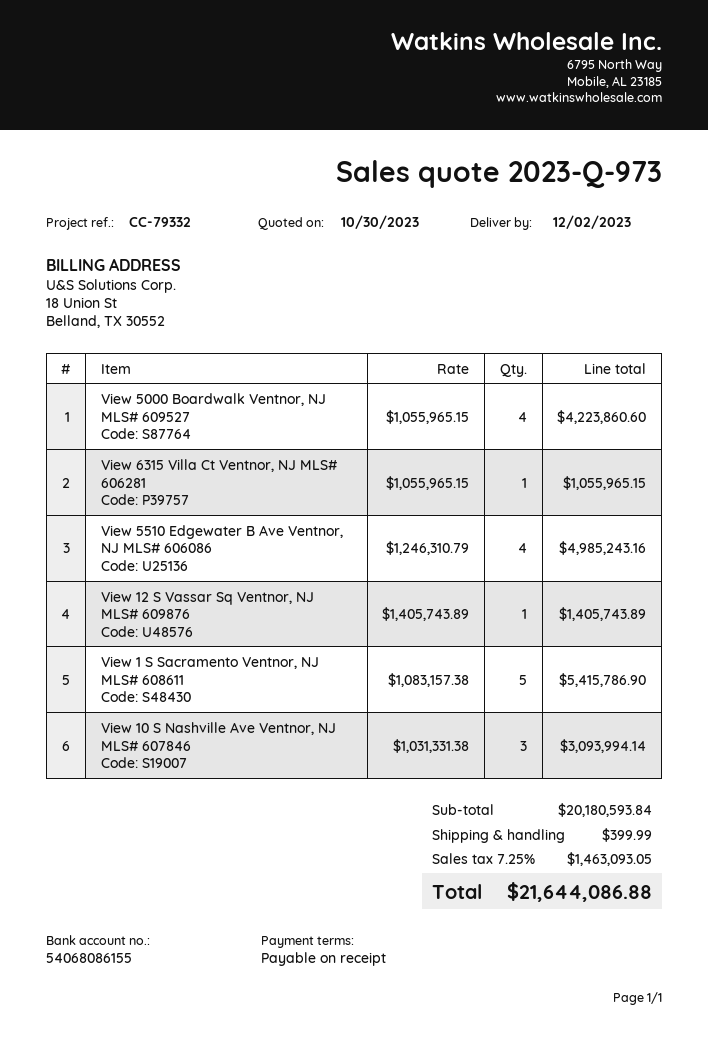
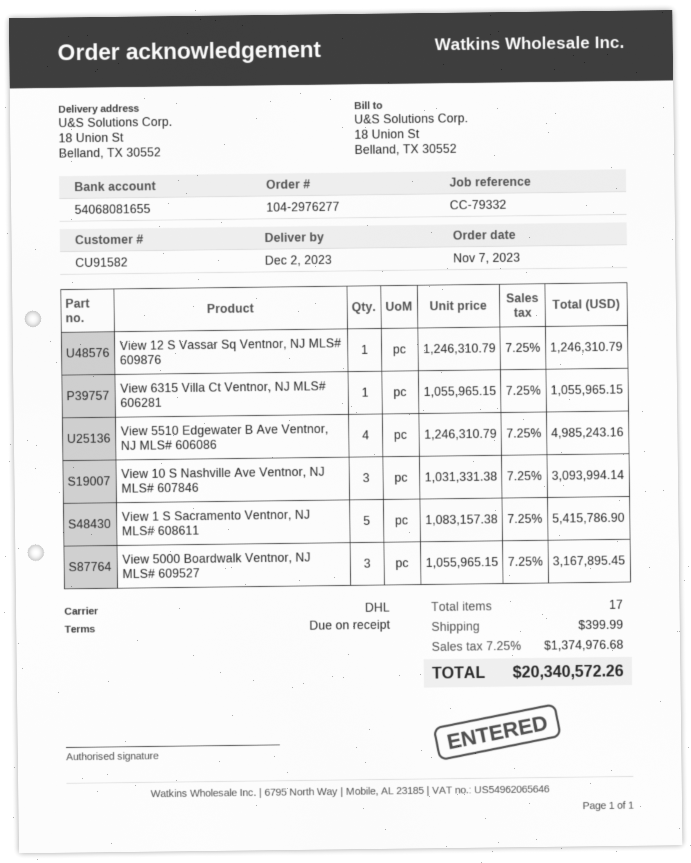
bank account: 54068086155 -> 54068081655
View 5000 Boardwalk Ventnor, NJ MLS# 609527: 4 x 1055965.15 = 4223860.60 -> 3 x 1055965.15 = 3167895.45
View 12 S Vassar Sq Ventnor, NJ MLS# 609876: 1 x 1405743.89 = 1405743.89 -> 1 x 1246310.79 = 1246310.79
tax: 7.25% = 1463093.05 -> 7.25% = 1374976.68
total: 21644086.88 -> 20340572.26

